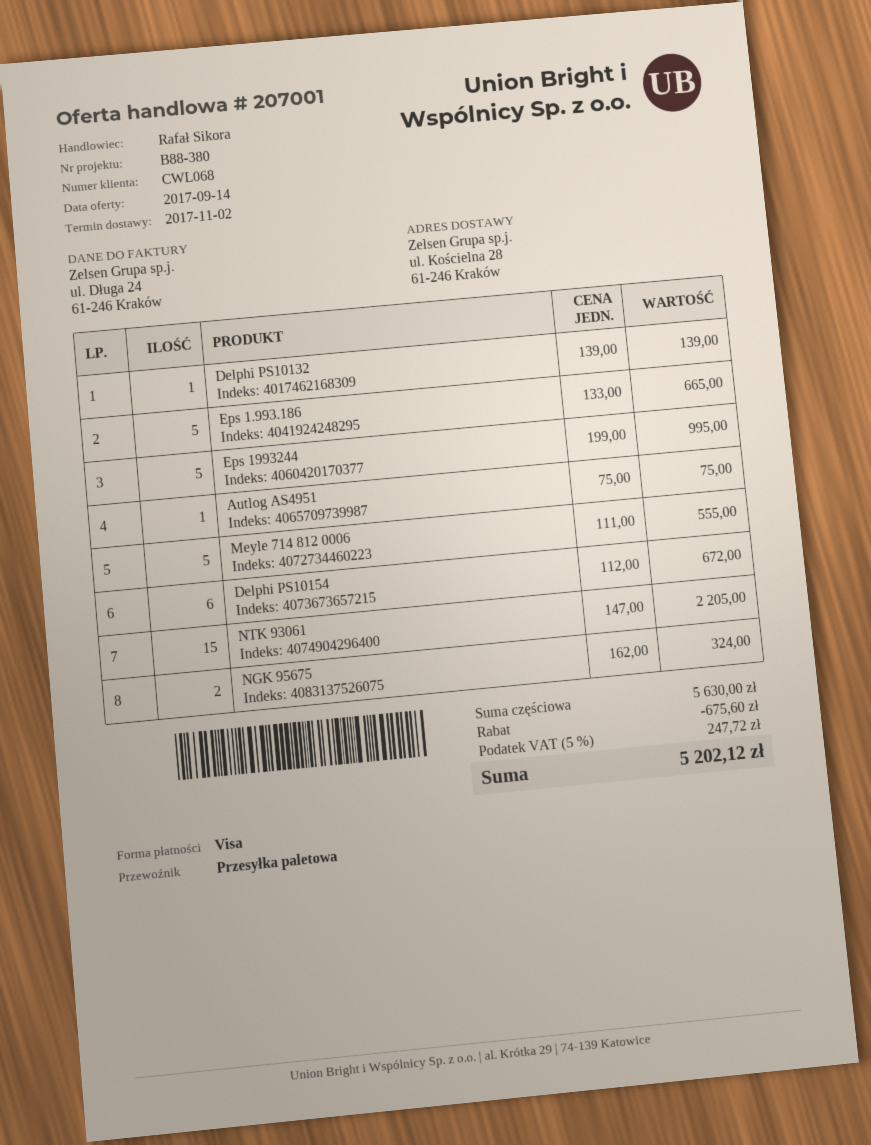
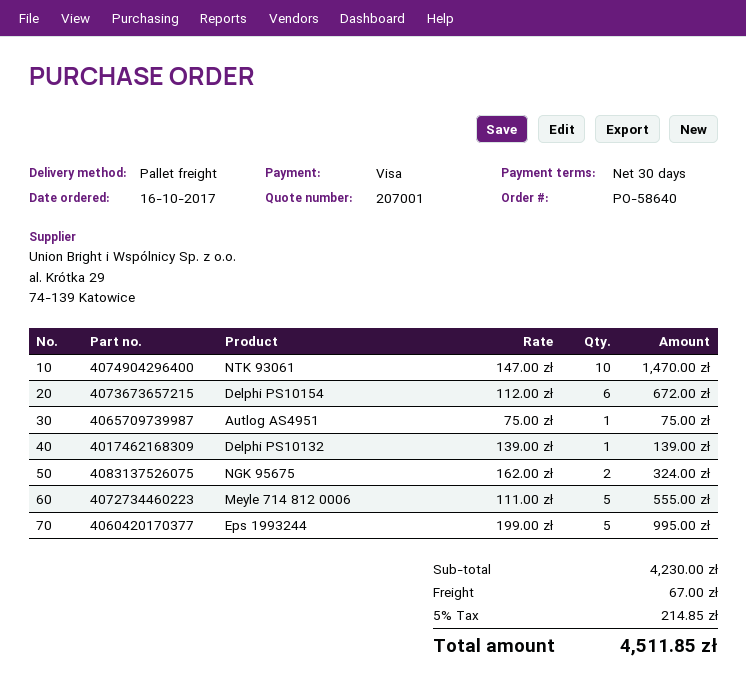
Eps 1.993.186: 5 x 133.00 = 665.00 -> none
NTK 93061: 15 x 147.00 = 2205.00 -> 10 x 147.00 = 1470.00
subtotal: 5630.00 -> 4230.00
discount: 675.60 -> none
shipping: none -> 67.00
tax: 5% = 247.72 -> 5% = 214.85
total: 5202.12 -> 4511.85

